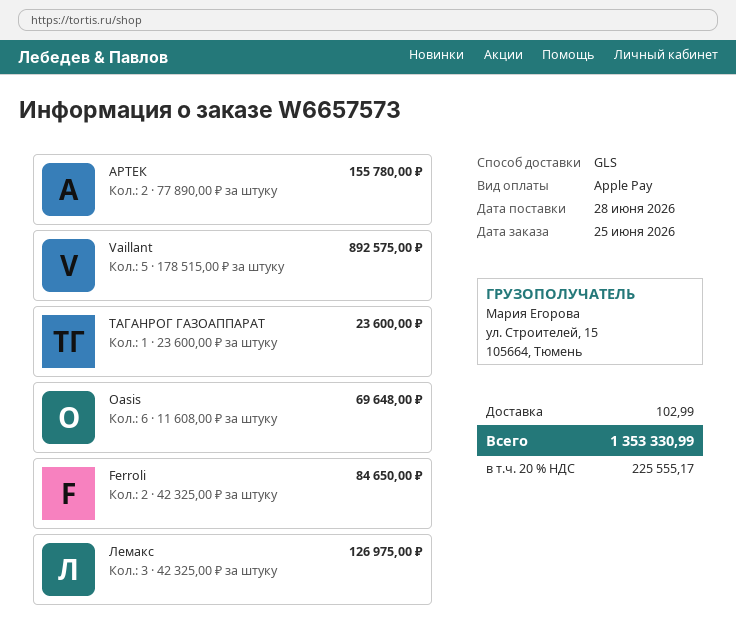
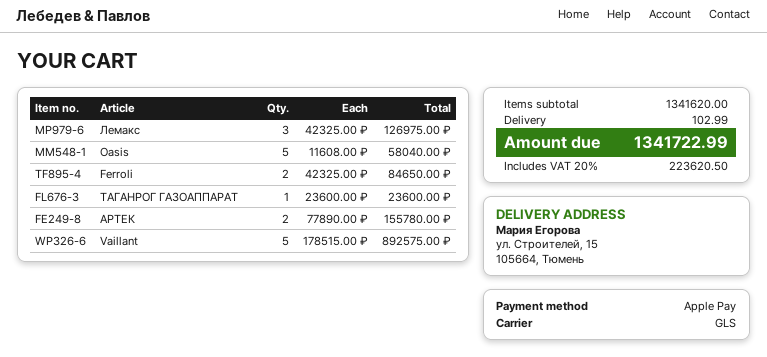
Oasis: 6 x 11608.00 = 69648.00 -> 5 x 11608.00 = 58040.00
tax: 20% = 225555.17 -> 20% = 223620.50
total: 1353330.99 -> 1341722.99

